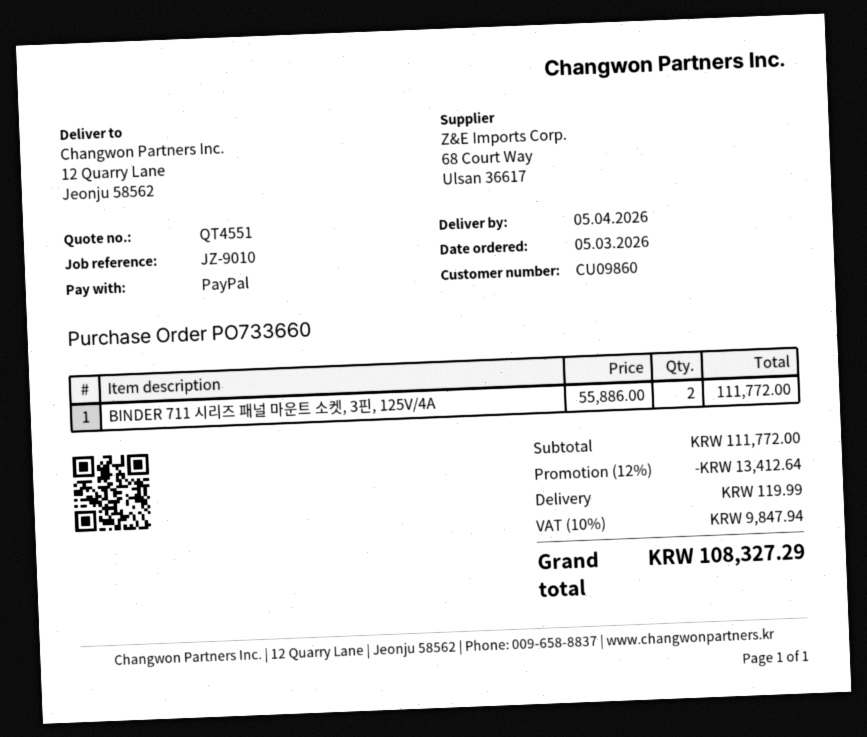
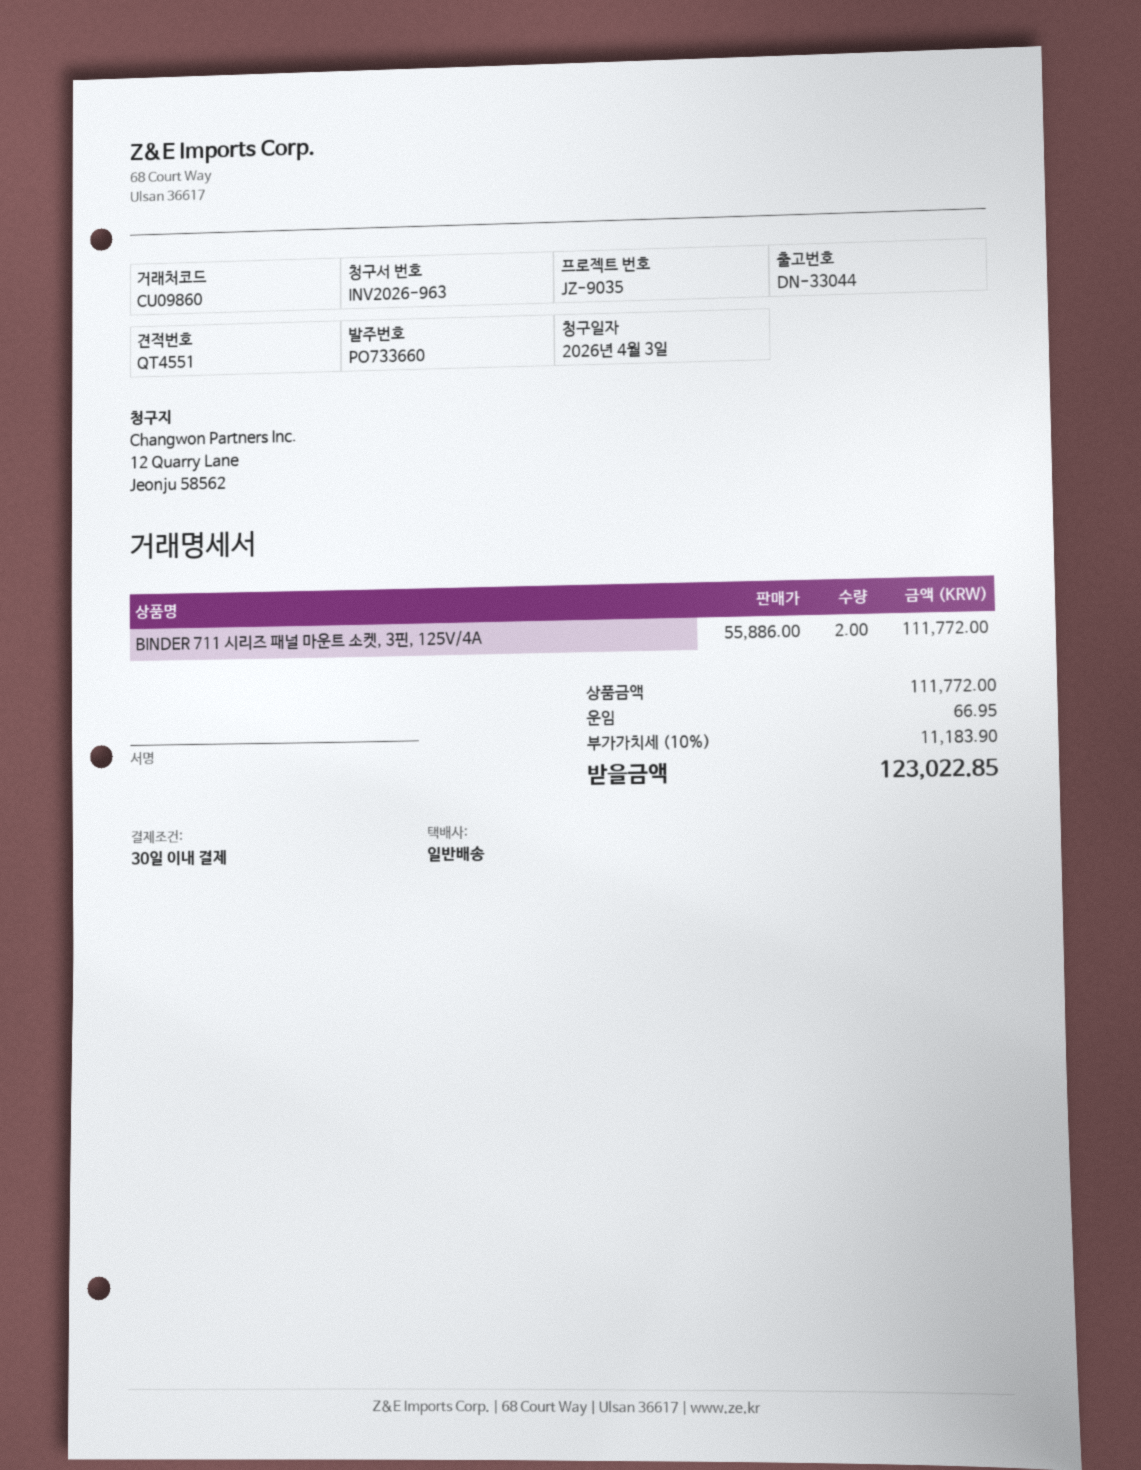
reference: JZ-9010 -> JZ-9035
discount: 12% = 13412.64 -> none
shipping: 119.99 -> 66.95
tax: 10% = 9847.94 -> 10% = 11183.90
total: 108327.29 -> 123022.85

